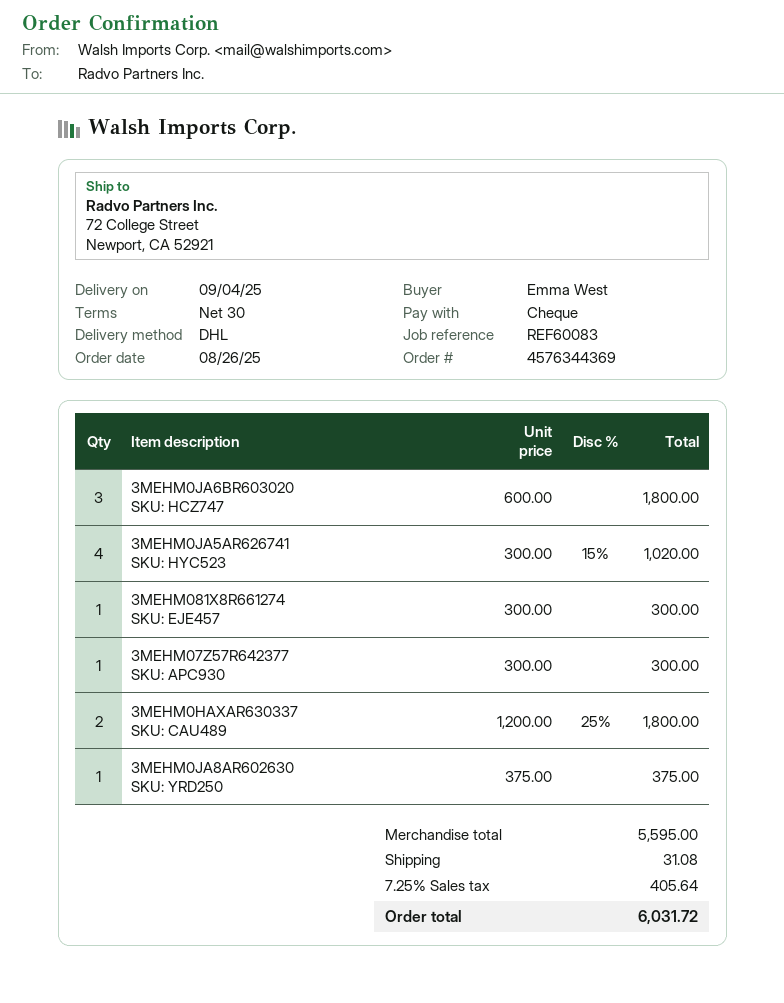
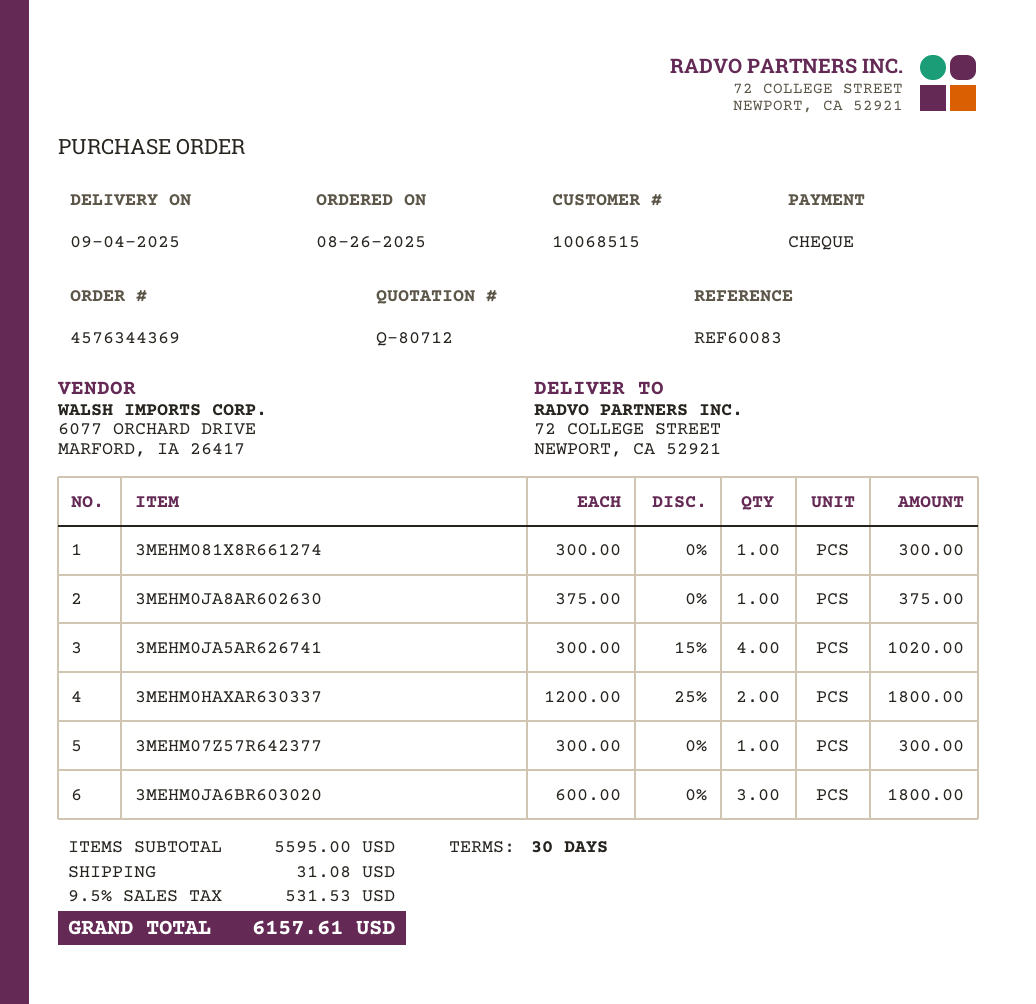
tax: 7.25% = 405.64 -> 9.5% = 531.53
total: 6031.72 -> 6157.61

